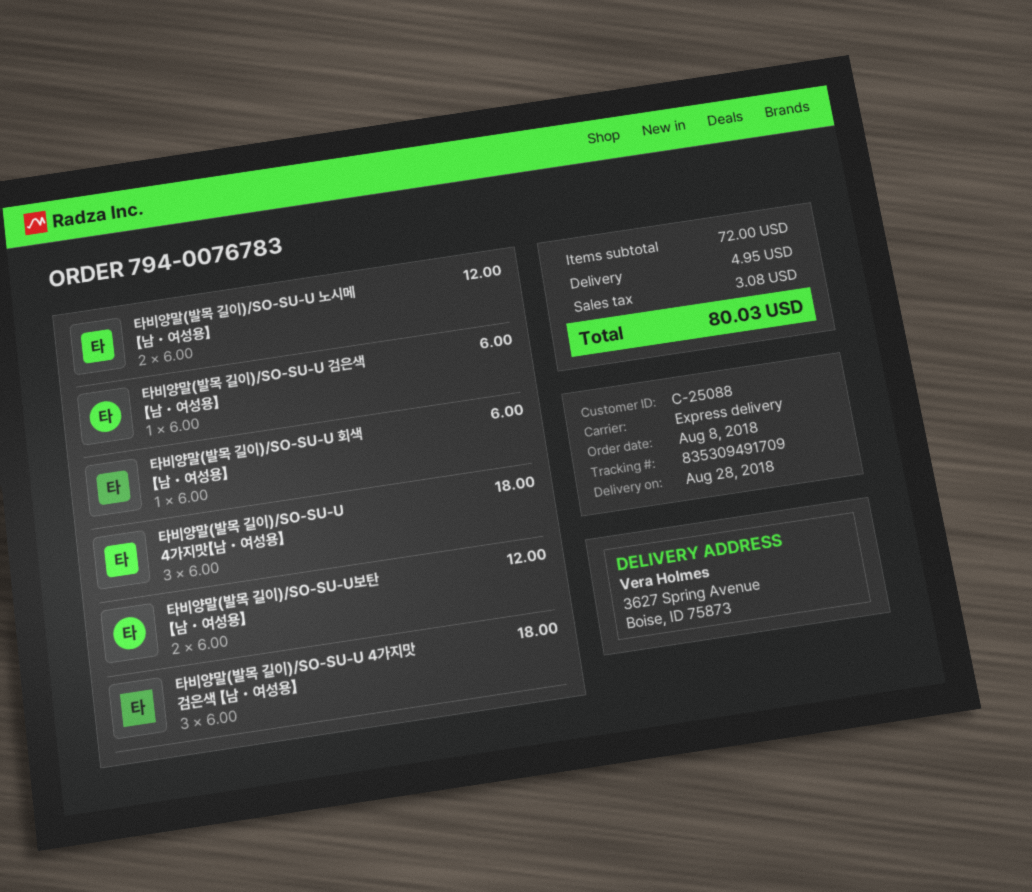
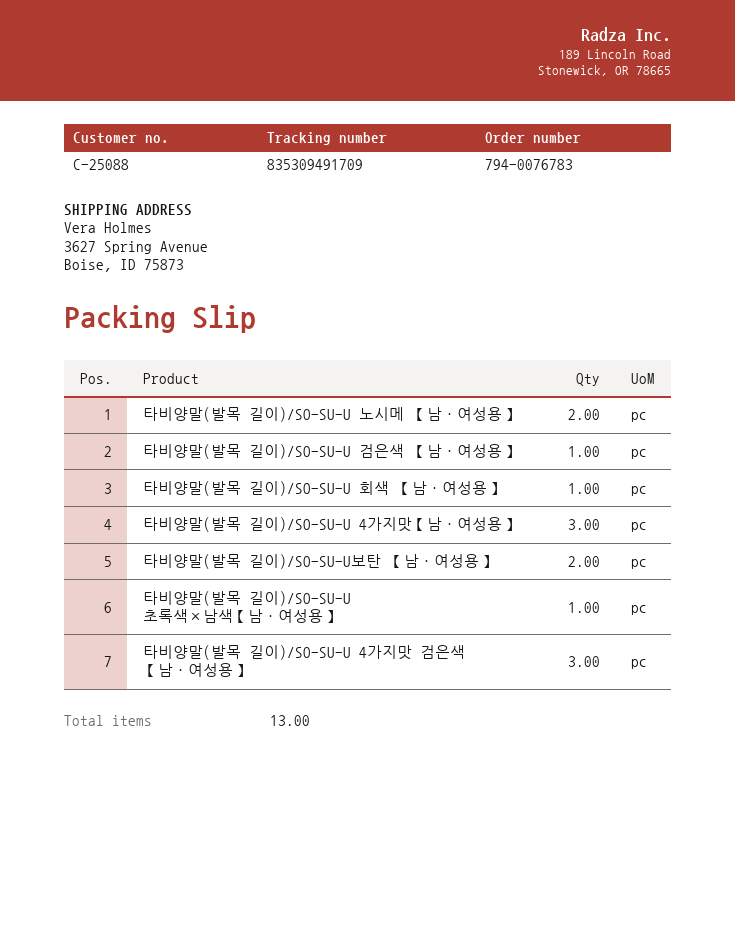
타비양말(발목 길이)/SO-SU-U 초록색×남색【남・여성용】: none -> 1

